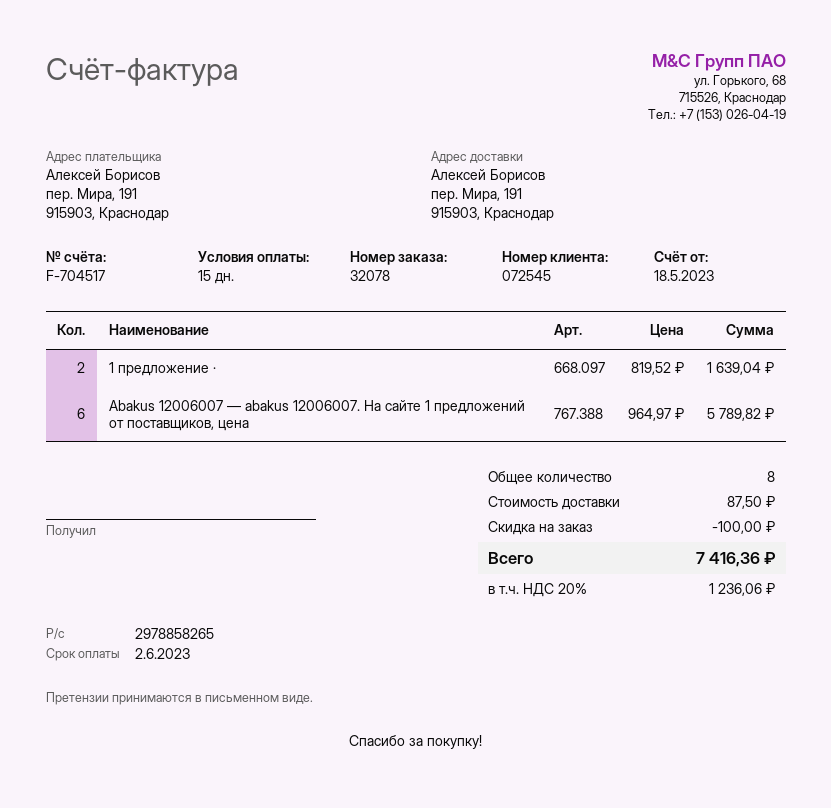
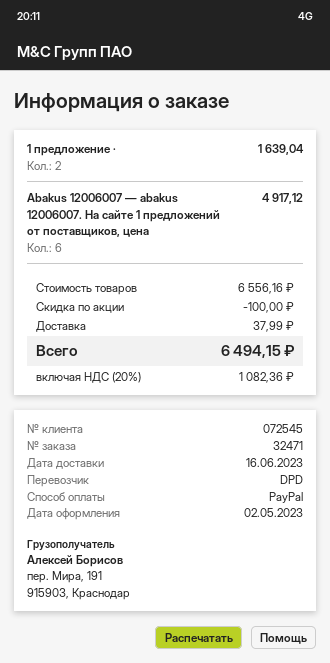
order number: 32078 -> 32471
Abakus 12006007 — abakus 12006007. На сайте 1 предложений от поставщиков, цена: 6 for 5789.82 -> 6 for 4917.12
shipping: 87.50 -> 37.99
tax: 20% = 1236.06 -> 20% = 1082.36
total: 7416.36 -> 6494.15

